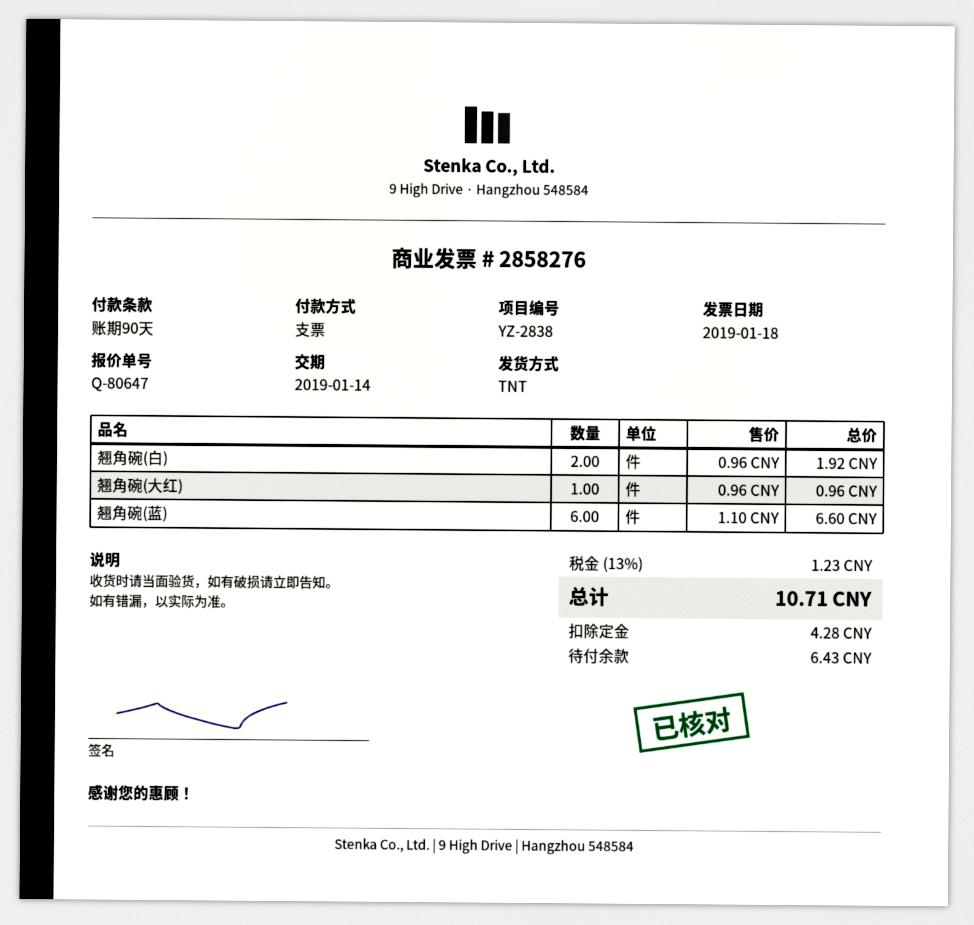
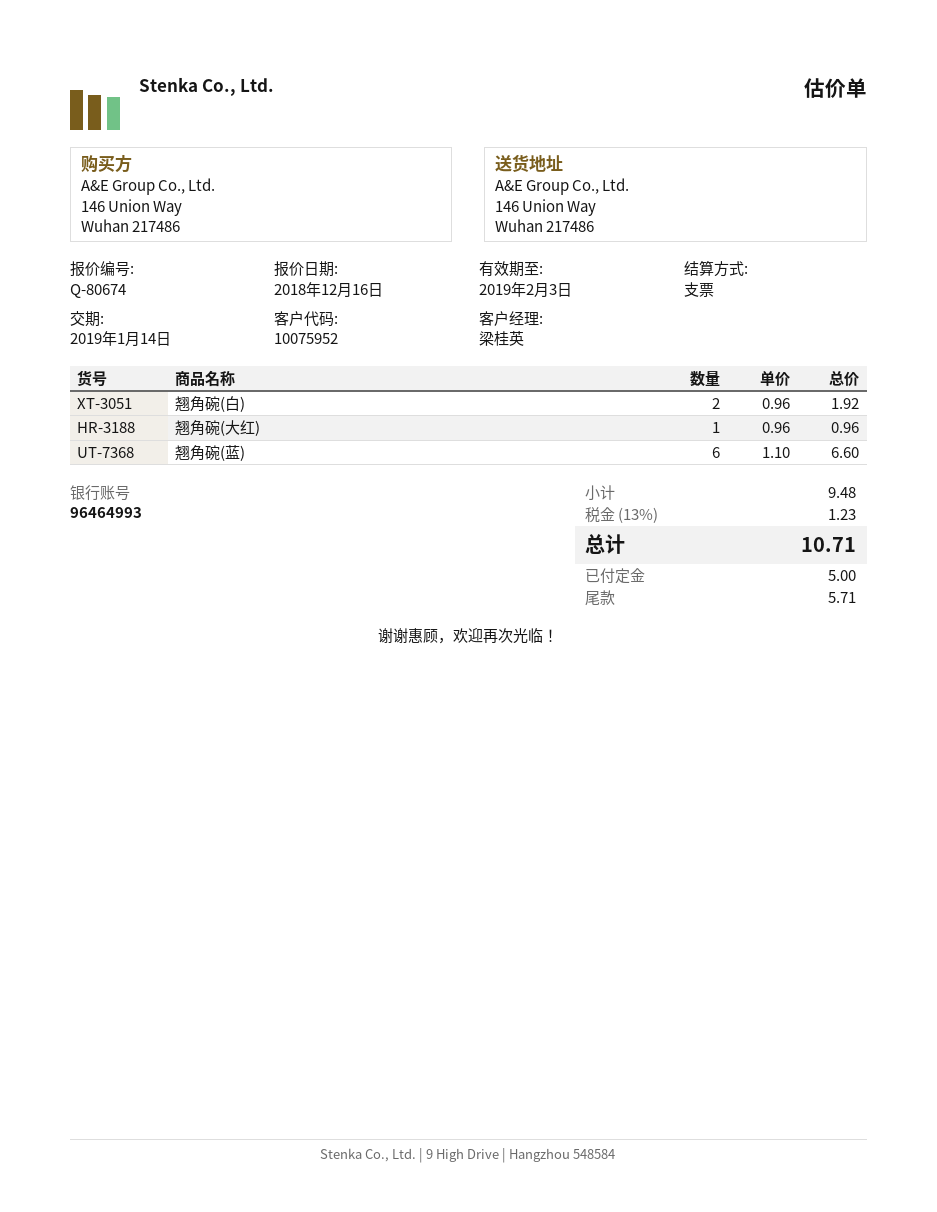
quote number: Q-80647 -> Q-80674
deposit: 4.28 -> 5.00
balance: 6.43 -> 5.71

